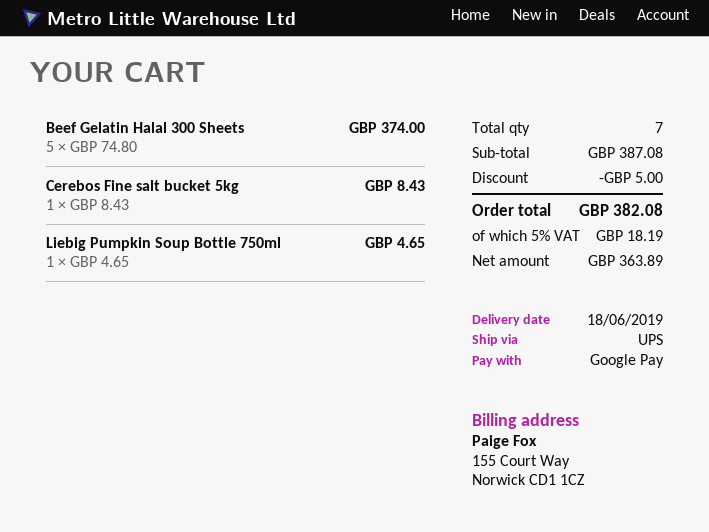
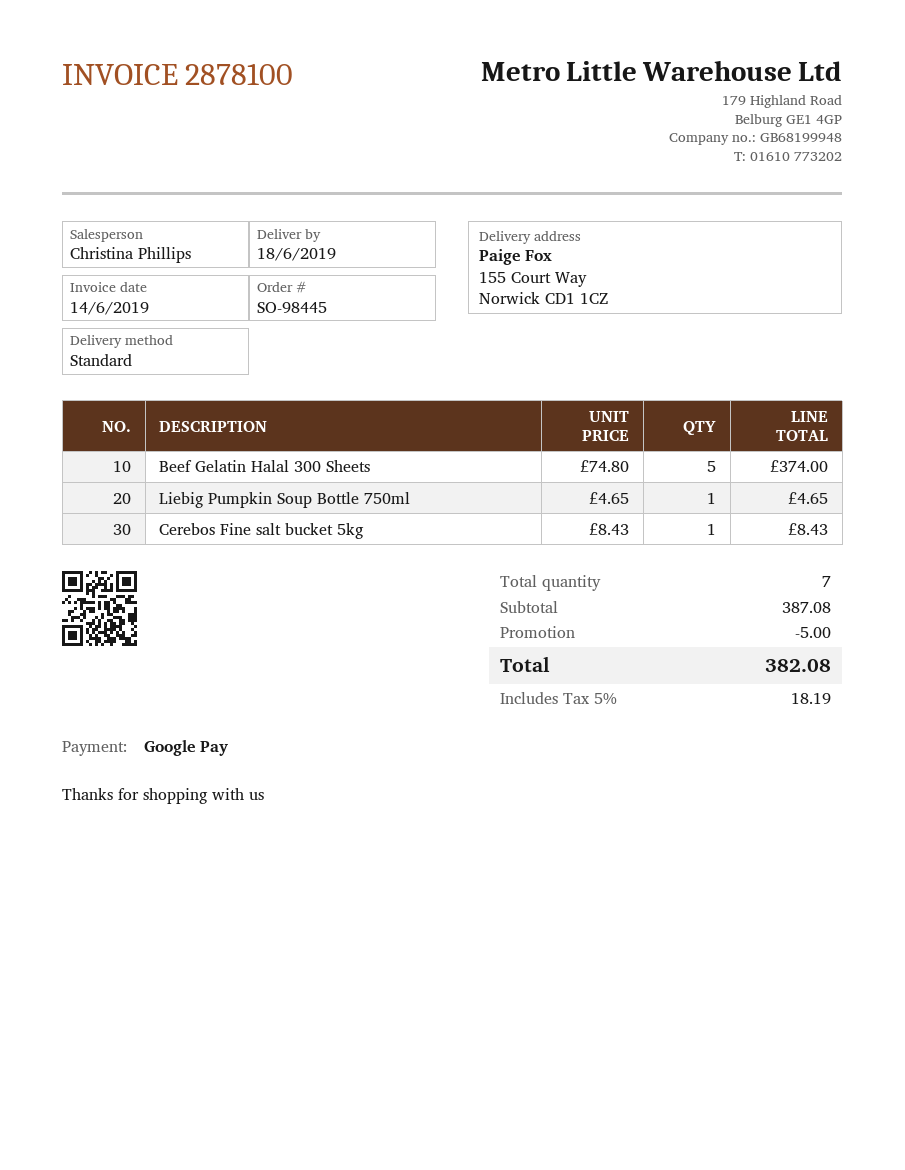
shipping method: UPS -> standard

